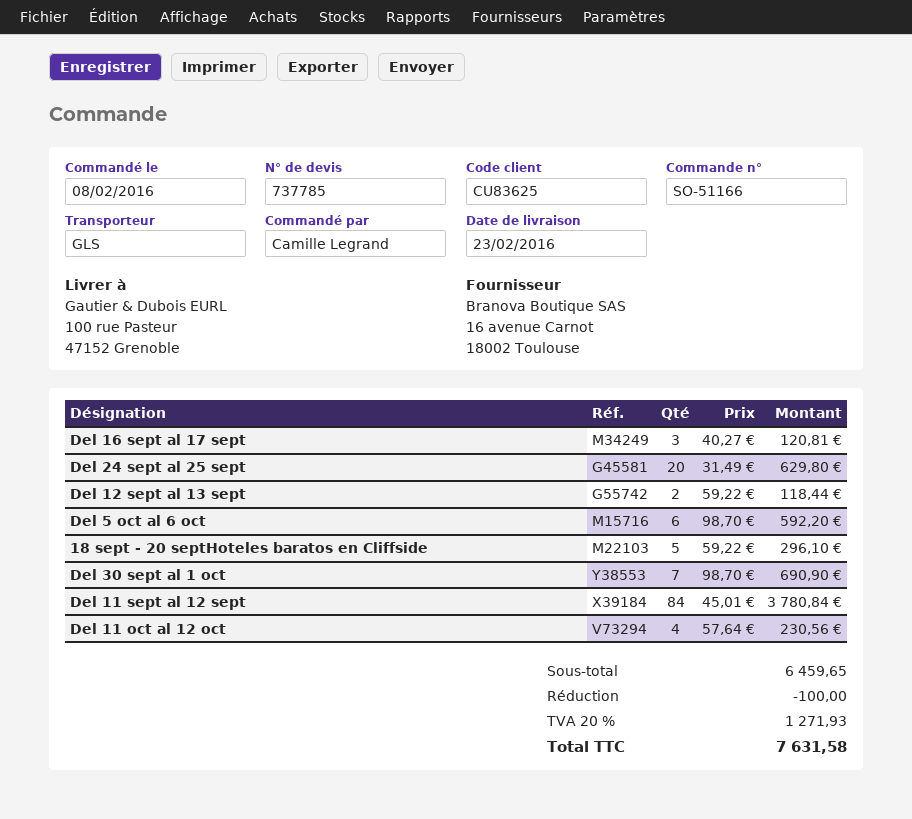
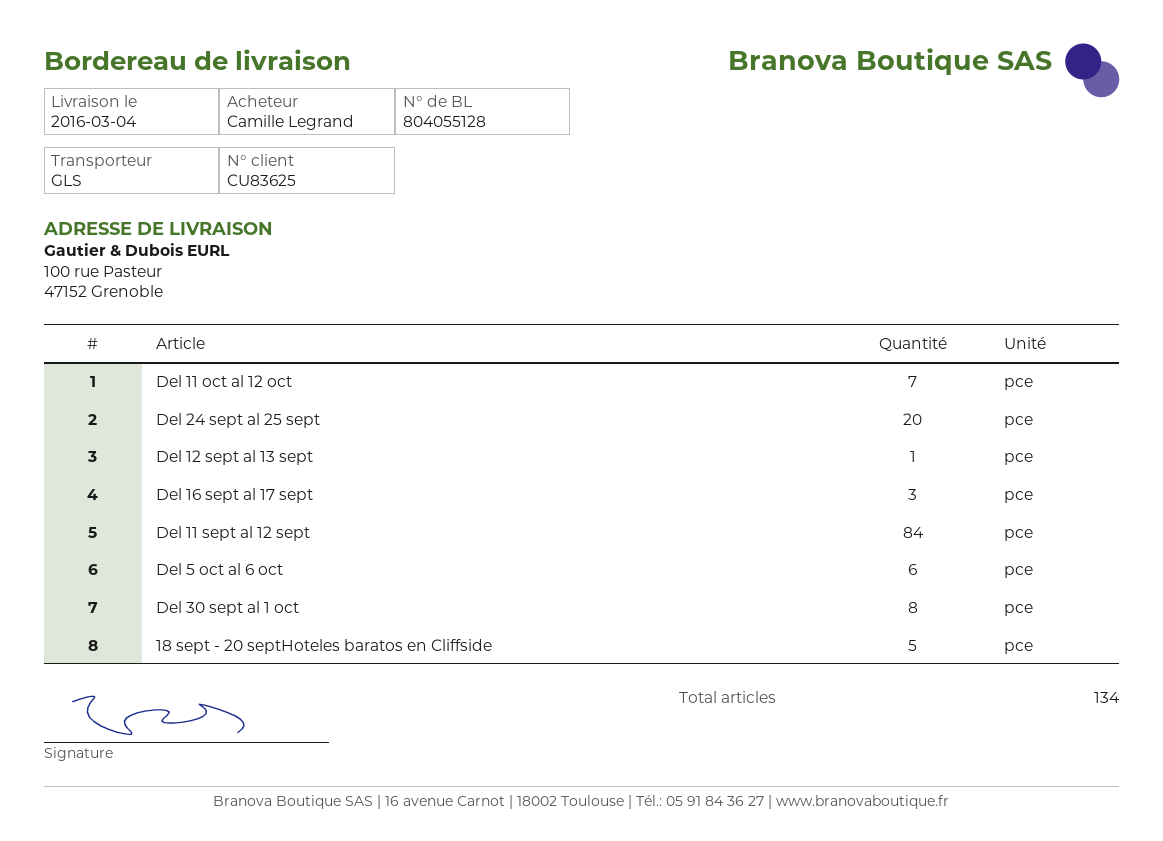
delivery date: 2016-02-23 -> 2016-03-04
Del 12 sept al 13 sept: 2 -> 1
Del 30 sept al 1 oct: 7 -> 8
Del 11 oct al 12 oct: 4 -> 7

